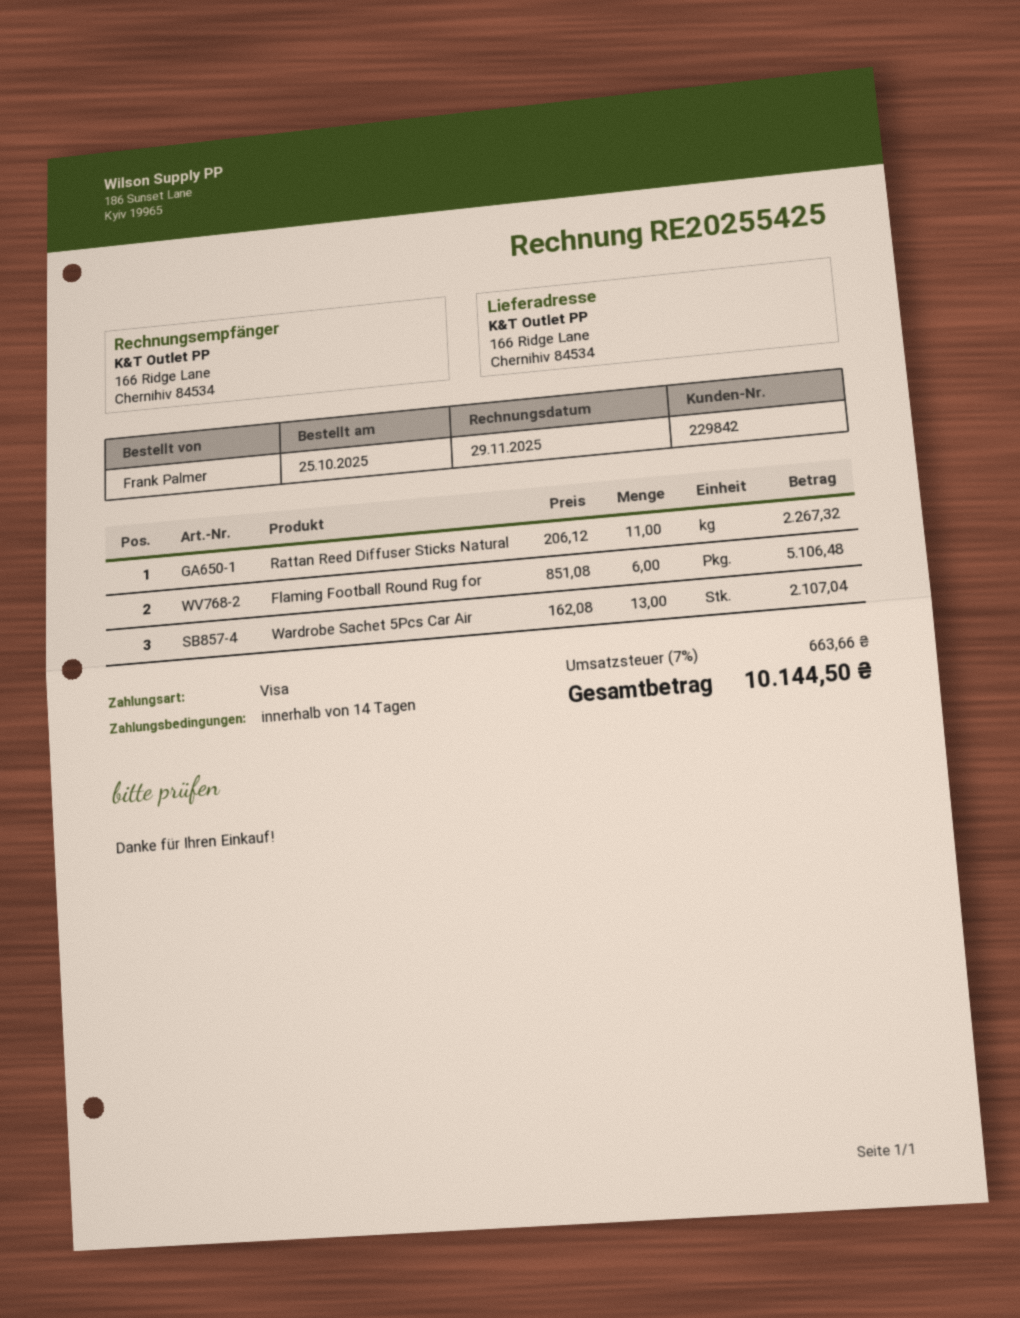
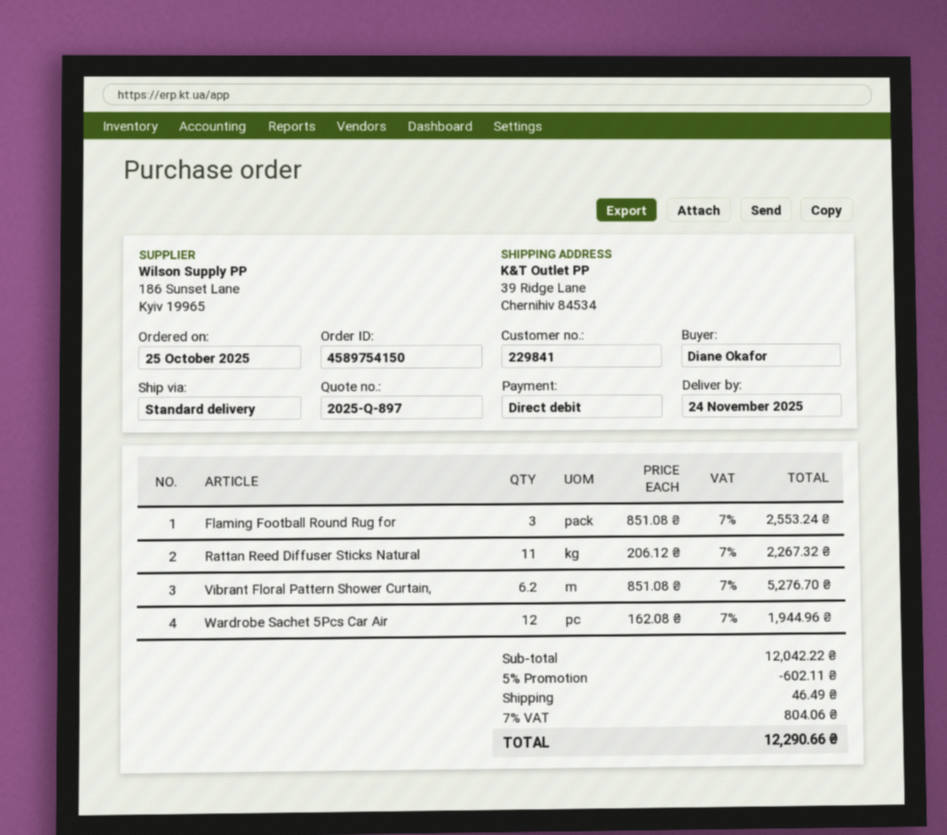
customer number: 229842 -> 229841
ordered by: Frank Palmer -> Diane Okafor
payment method: Visa -> direct debit
ship to: 166 Ridge Lane, Chernihiv 84534 -> 39 Ridge Lane, Chernihiv 84534
Flaming Football Round Rug for: 6 x 851.08 = 5106.48 -> 3 x 851.08 = 2553.24
Wardrobe Sachet 5Pcs Car Air: 13 x 162.08 = 2107.04 -> 12 x 162.08 = 1944.96
Vibrant Floral Pattern Shower Curtain,: none -> 6.2 x 851.08 = 5276.70
discount: none -> 5% = 602.11
shipping: none -> 46.49
tax: 7% = 663.66 -> 7% = 804.06
total: 10144.50 -> 12290.66

